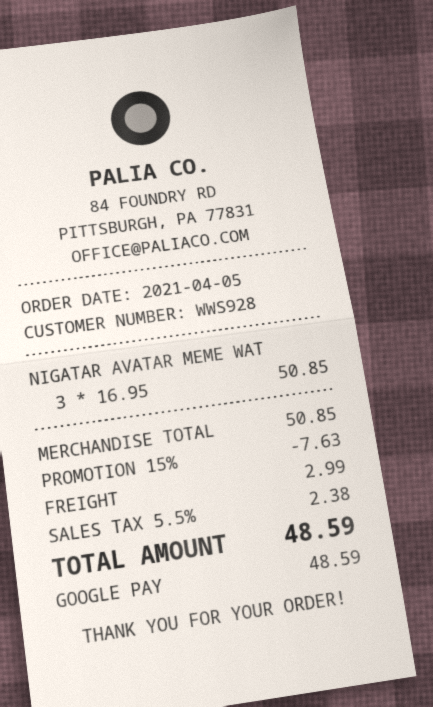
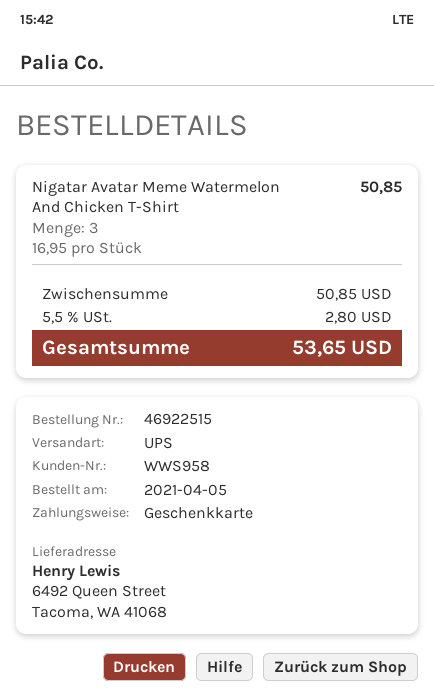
customer number: WWS928 -> WWS958
payment method: Google Pay -> gift card
discount: 15% = 7.63 -> none
shipping: 2.99 -> none
tax: 5.5% = 2.38 -> 5.5% = 2.80
total: 48.59 -> 53.65

